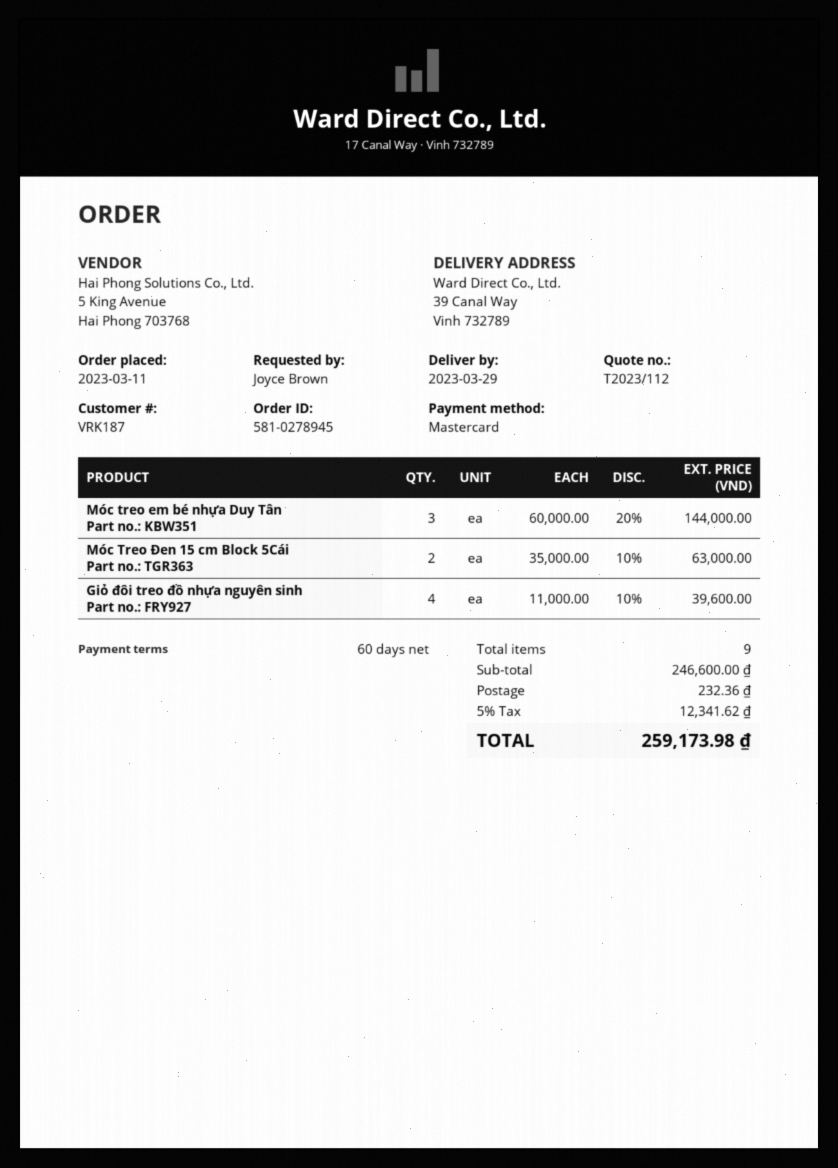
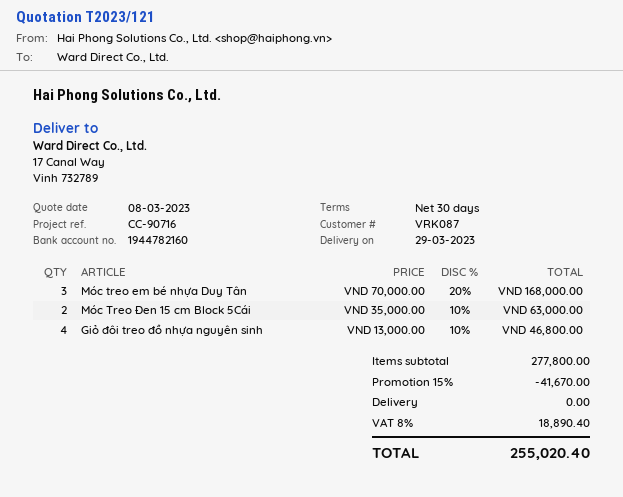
quote number: T2023/112 -> T2023/121
payment terms: 60 days -> 30 days
customer number: VRK187 -> VRK087
ship to: 39 Canal Way, Vinh 732789 -> 17 Canal Way, Vinh 732789
Móc treo em bé nhựa Duy Tân: 3 x 60000.00 - 20% = 144000.00 -> 3 x 70000.00 - 20% = 168000.00
Giỏ đôi treo đồ nhựa nguyên sinh: 4 x 11000.00 - 10% = 39600.00 -> 4 x 13000.00 - 10% = 46800.00
subtotal: 246600.00 -> 277800.00
discount: none -> 15% = 41670.00
shipping: 232.36 -> 0.00
tax: 5% = 12341.62 -> 8% = 18890.40
total: 259173.98 -> 255020.40

